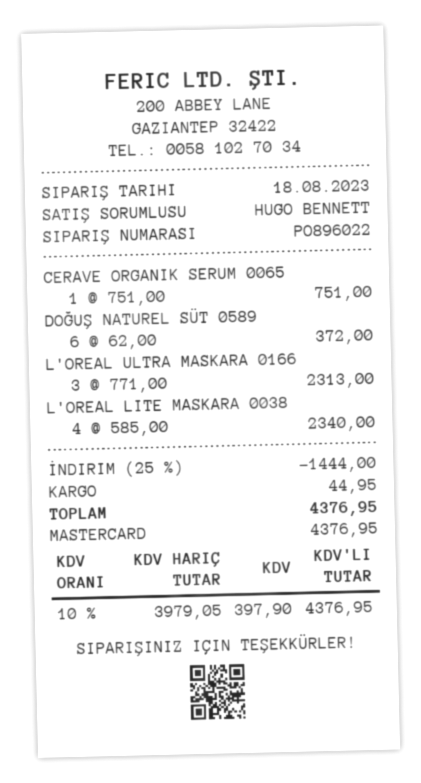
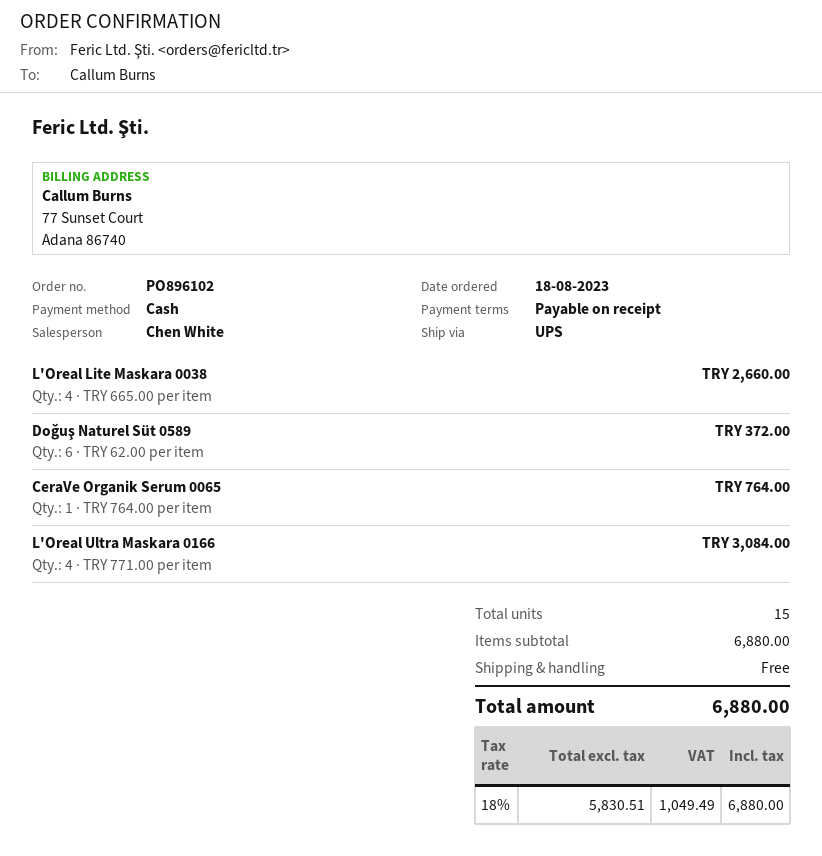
order number: PO896022 -> PO896102
sales rep: HUGO BENNETT -> Chen White
payment method: Mastercard -> cash
CERAVE ORGANIK SERUM 0065: 1 x 751.00 = 751.00 -> 1 x 764.00 = 764.00
L'OREAL ULTRA MASKARA 0166: 3 x 771.00 = 2313.00 -> 4 x 771.00 = 3084.00
L'OREAL LITE MASKARA 0038: 4 x 585.00 = 2340.00 -> 4 x 665.00 = 2660.00
discount: 25% = 1444.00 -> none
shipping: 44.95 -> 0.00
net: 3979.05 -> 5830.51
tax: 10% = 397.90 -> 18% = 1049.49
total: 4376.95 -> 6880.00

